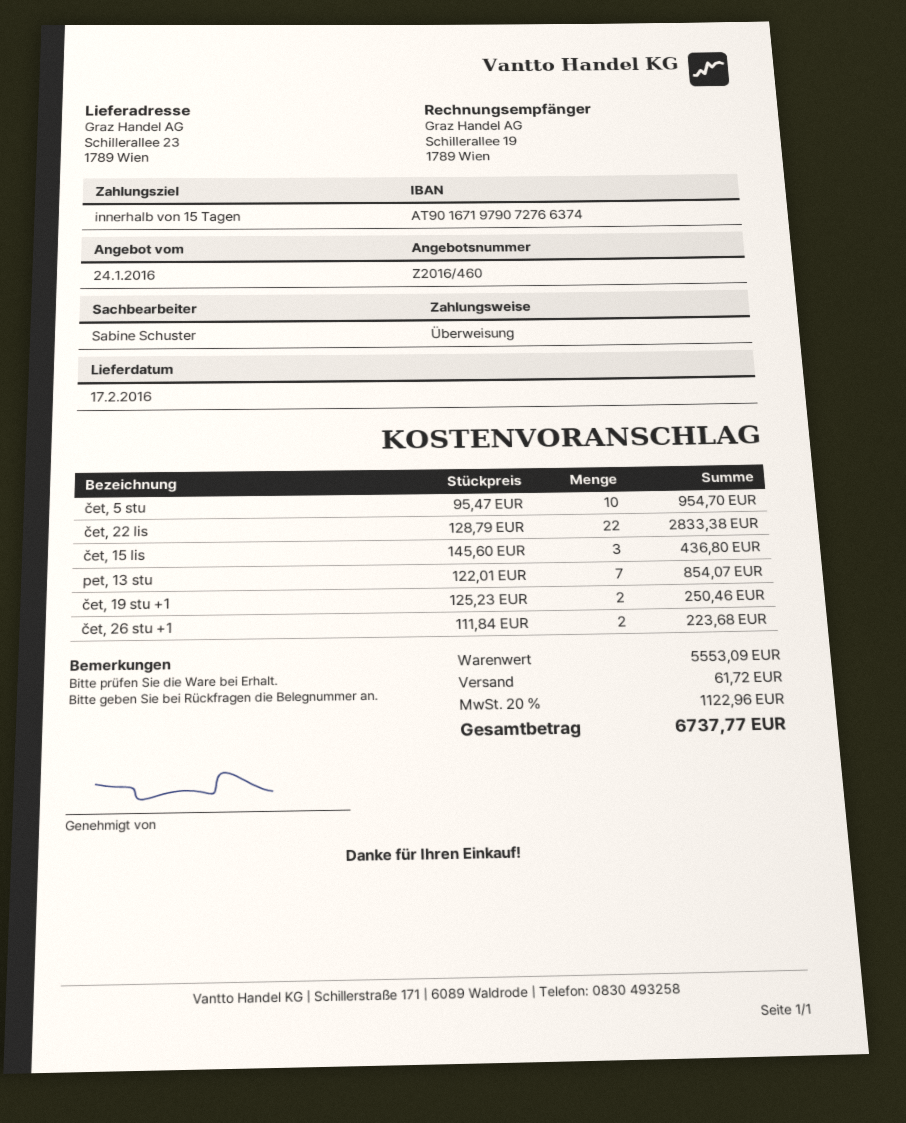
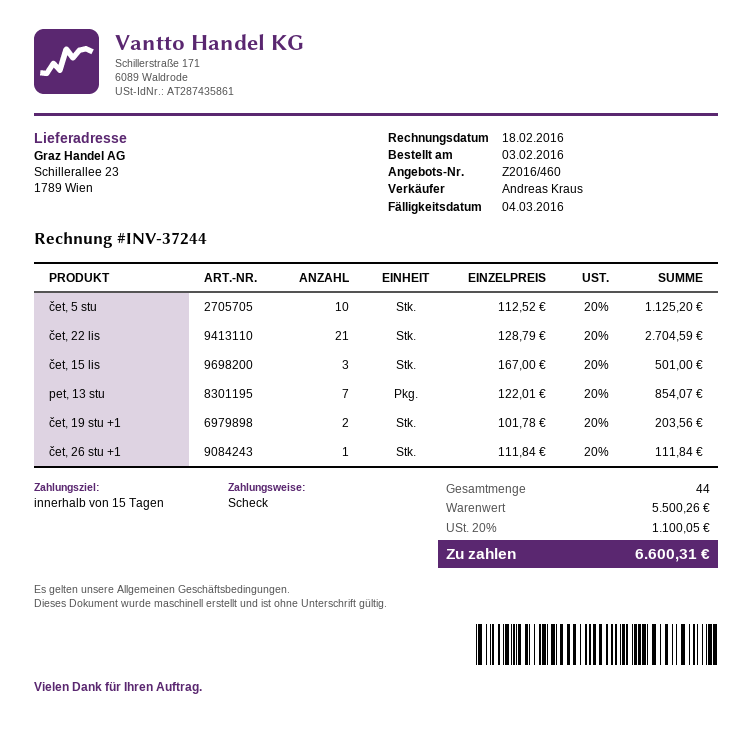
sales rep: Sabine Schuster -> Andreas Kraus
payment method: bank transfer -> cheque
čet, 5 stu: 10 x 95.47 = 954.70 -> 10 x 112.52 = 1125.20
čet, 22 lis: 22 x 128.79 = 2833.38 -> 21 x 128.79 = 2704.59
čet, 15 lis: 3 x 145.60 = 436.80 -> 3 x 167.00 = 501.00
čet, 19 stu +1: 2 x 125.23 = 250.46 -> 2 x 101.78 = 203.56
čet, 26 stu +1: 2 x 111.84 = 223.68 -> 1 x 111.84 = 111.84
subtotal: 5553.09 -> 5500.26
shipping: 61.72 -> none
tax: 20% = 1122.96 -> 20% = 1100.05
total: 6737.77 -> 6600.31

